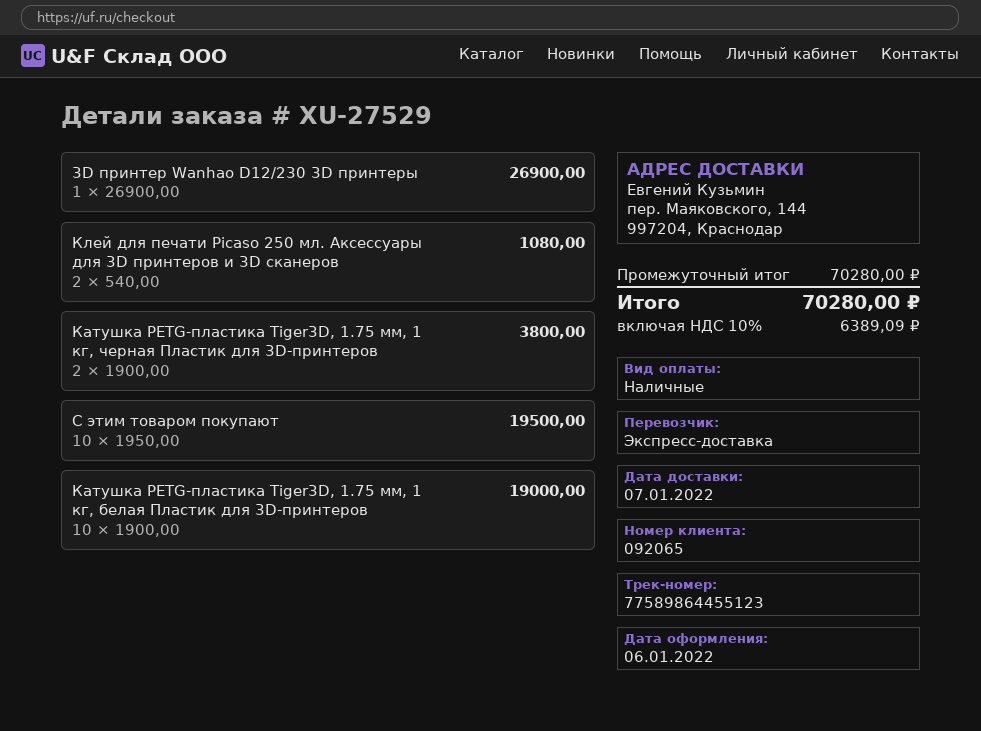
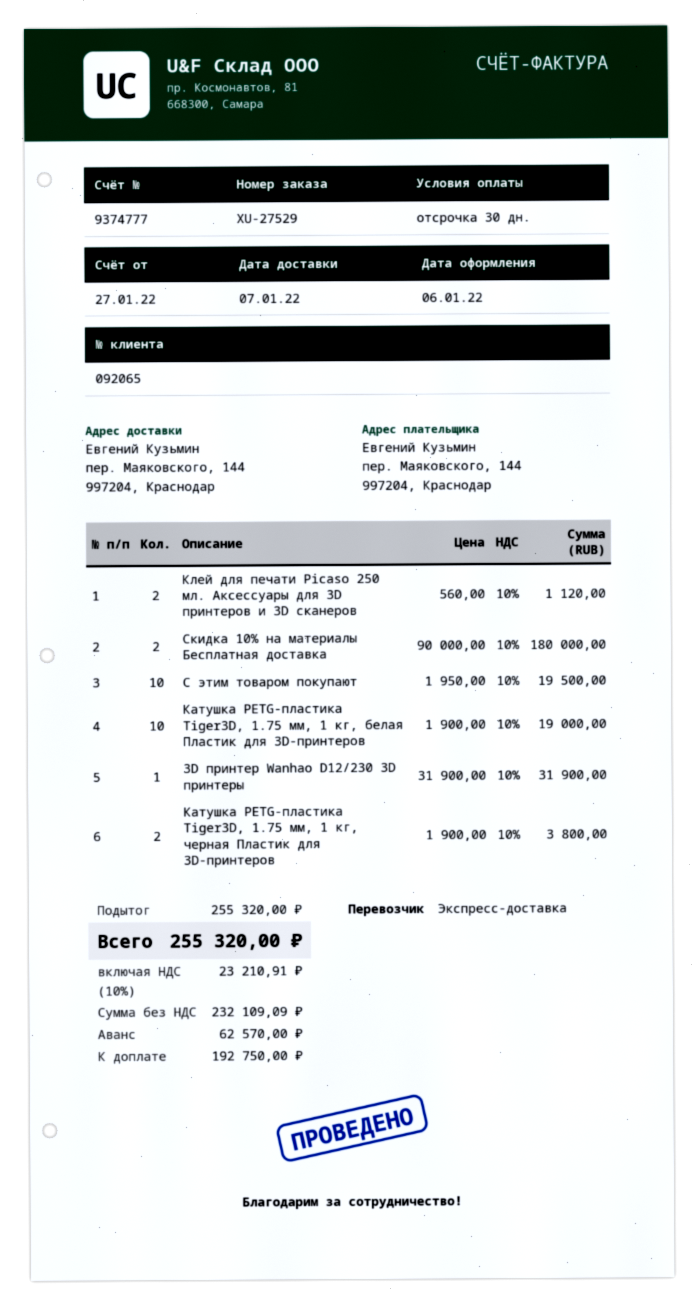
3D принтер Wanhao D12/230 3D принтеры: 1 x 26900.00 = 26900.00 -> 1 x 31900.00 = 31900.00
Клей для печати Picaso 250 мл. Аксессуары для 3D принтеров и 3D сканеров: 2 x 540.00 = 1080.00 -> 2 x 560.00 = 1120.00
Скидка 10% на материалы Бесплатная доставка: none -> 2 x 90000.00 = 180000.00
subtotal: 70280.00 -> 255320.00
tax: 10% = 6389.09 -> 10% = 23210.91
total: 70280.00 -> 255320.00

